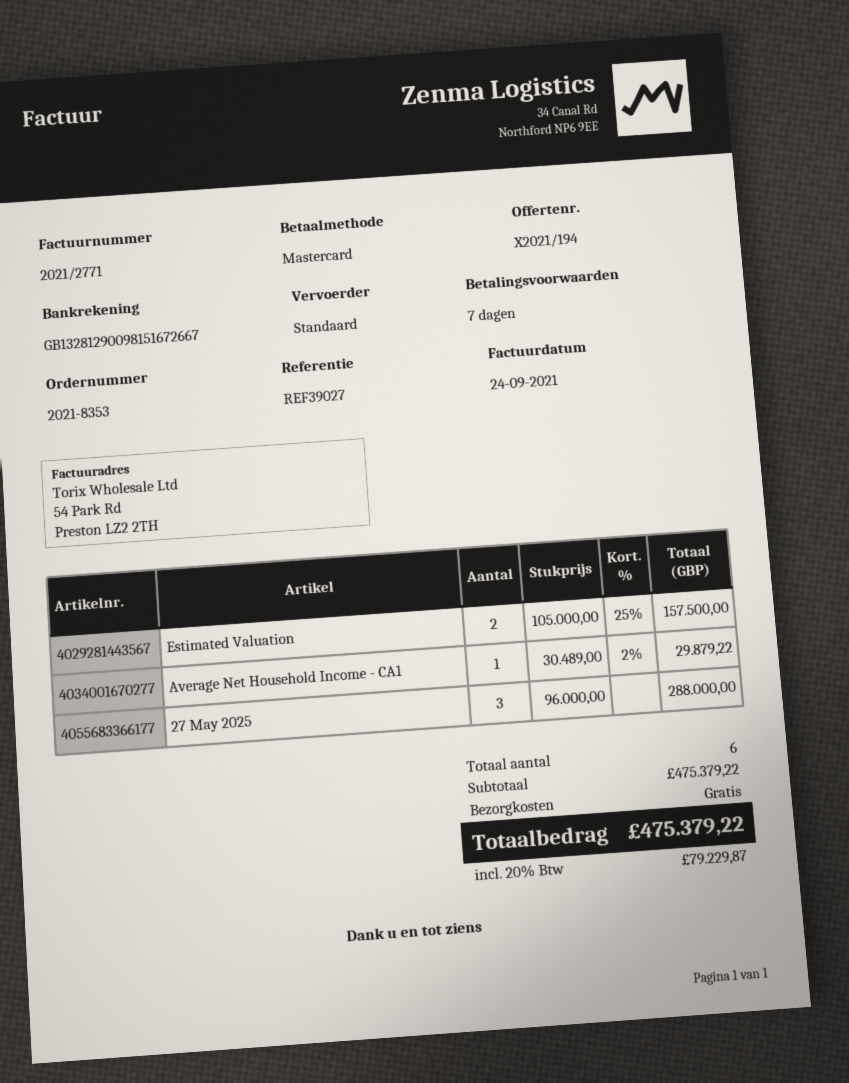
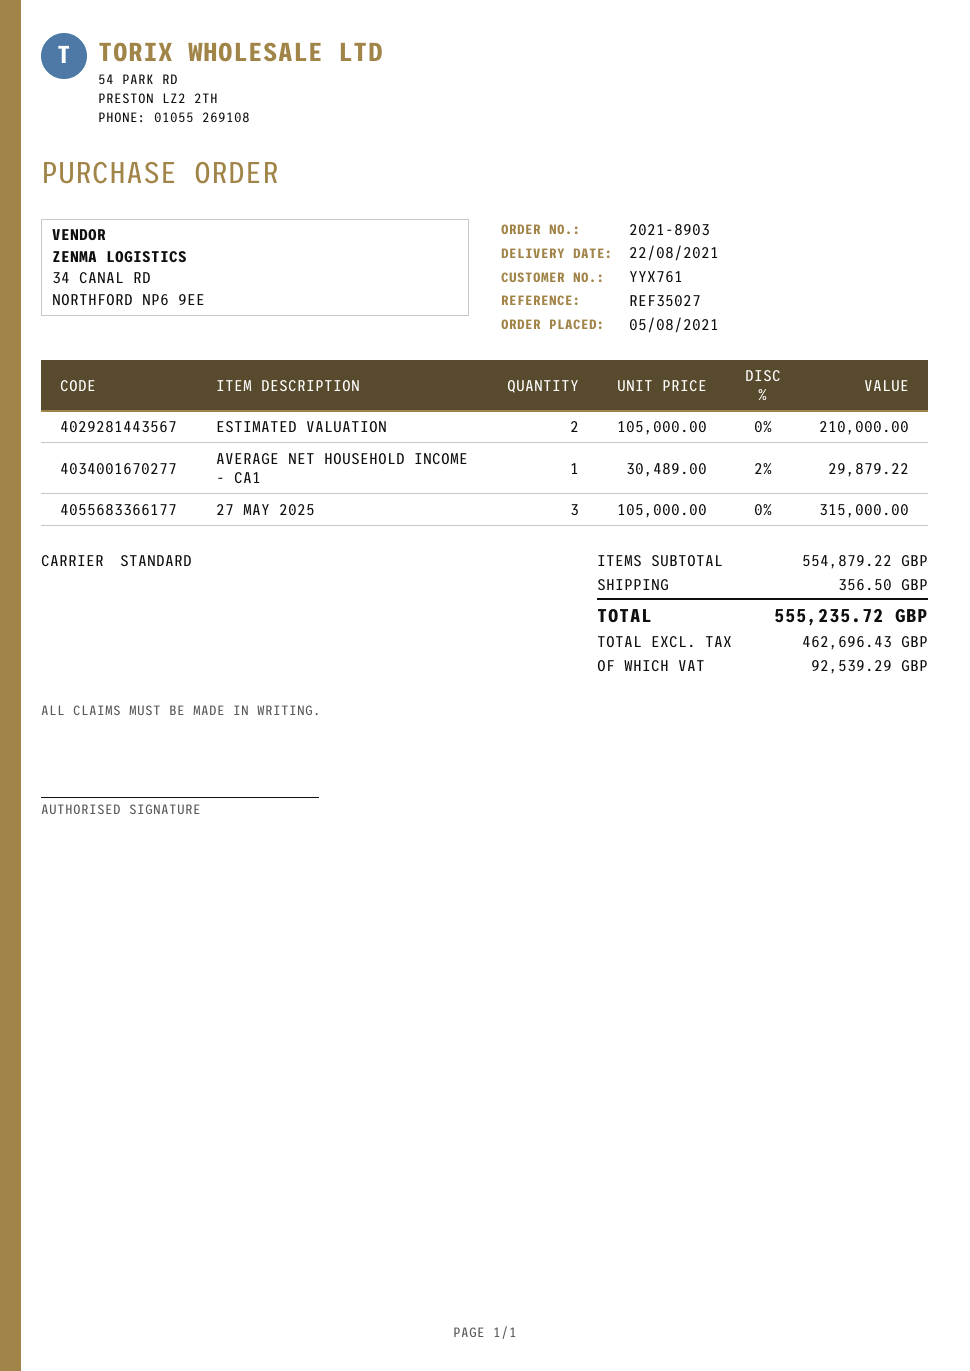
order number: 2021-8353 -> 2021-8903
reference: REF39027 -> REF35027
Estimated Valuation: 2 x 105000.00 - 25% = 157500.00 -> 2 x 105000.00 = 210000.00
27 May 2025: 3 x 96000.00 = 288000.00 -> 3 x 105000.00 = 315000.00
subtotal: 475379.22 -> 554879.22
shipping: 0.00 -> 356.50
tax: 79229.87 -> 92539.29
total: 475379.22 -> 555235.72

